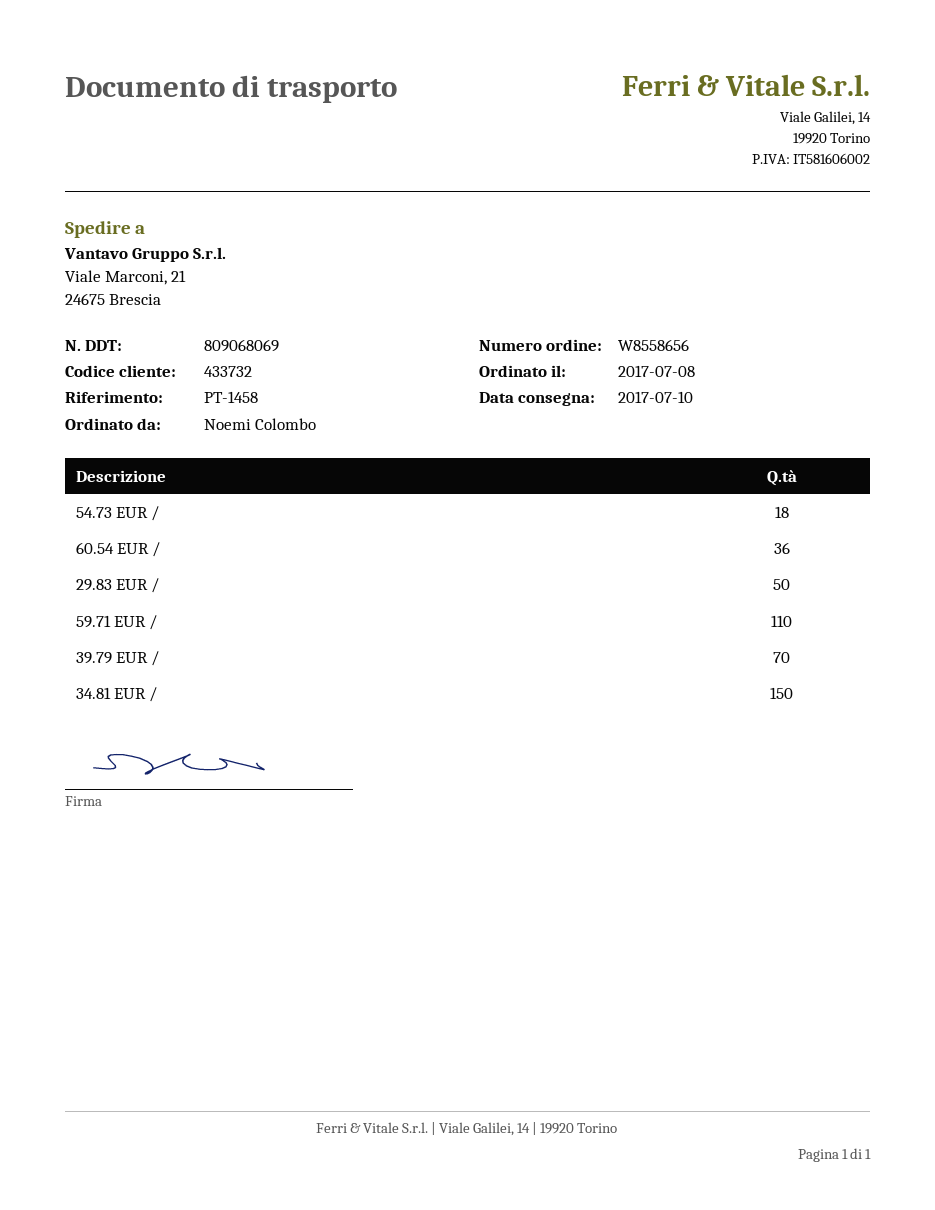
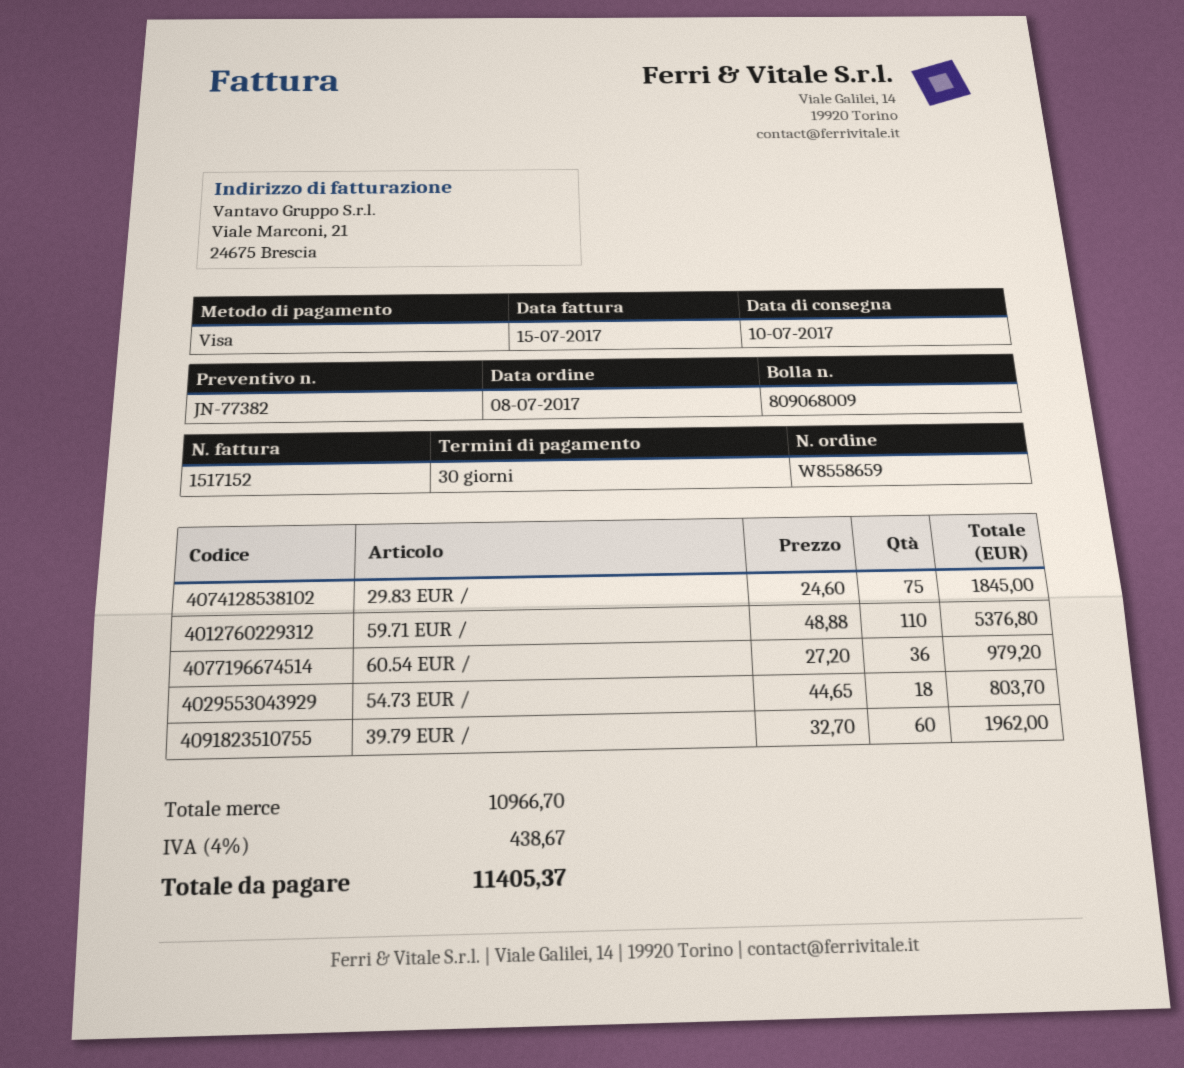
order number: W8558656 -> W8558659
delivery note number: 809068069 -> 809068009
29.83 EUR /: 50 -> 75
39.79 EUR /: 70 -> 60
34.81 EUR /: 150 -> none

